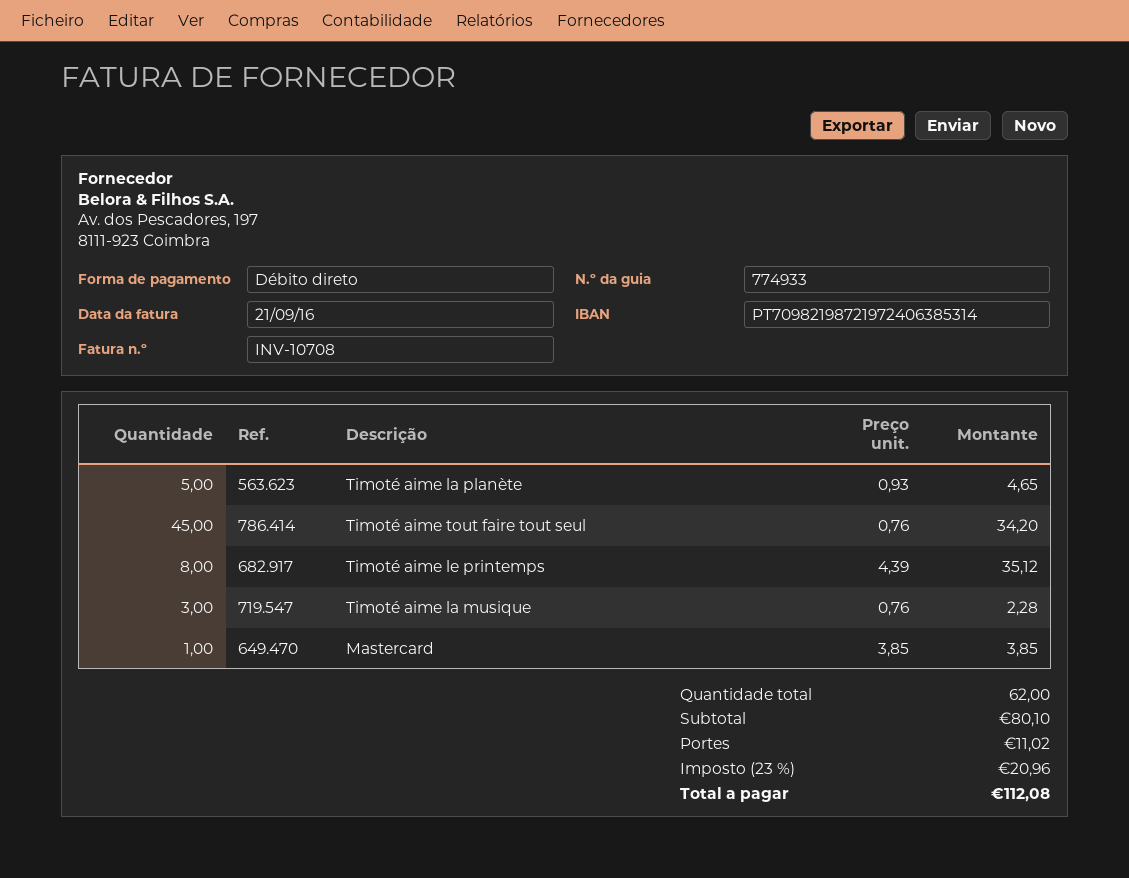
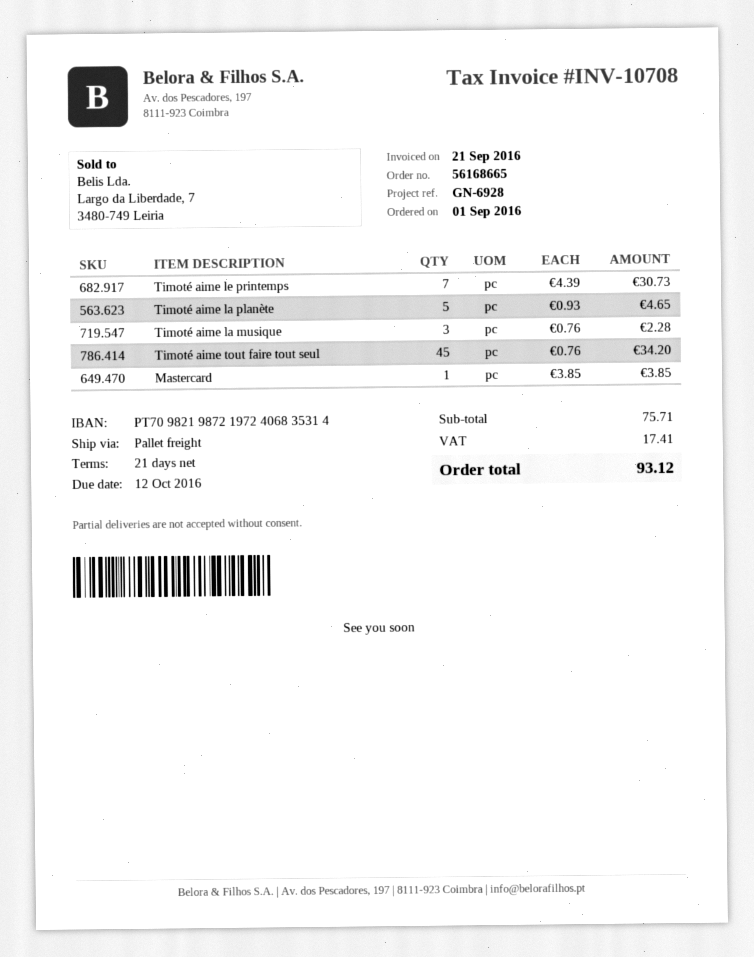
bank account: PT70982198721972406385314 -> PT70982198721972406835314
Timoté aime le printemps: 8 x 4.39 = 35.12 -> 7 x 4.39 = 30.73
subtotal: 80.10 -> 75.71
shipping: 11.02 -> none
tax: 20.96 -> 17.41
total: 112.08 -> 93.12

